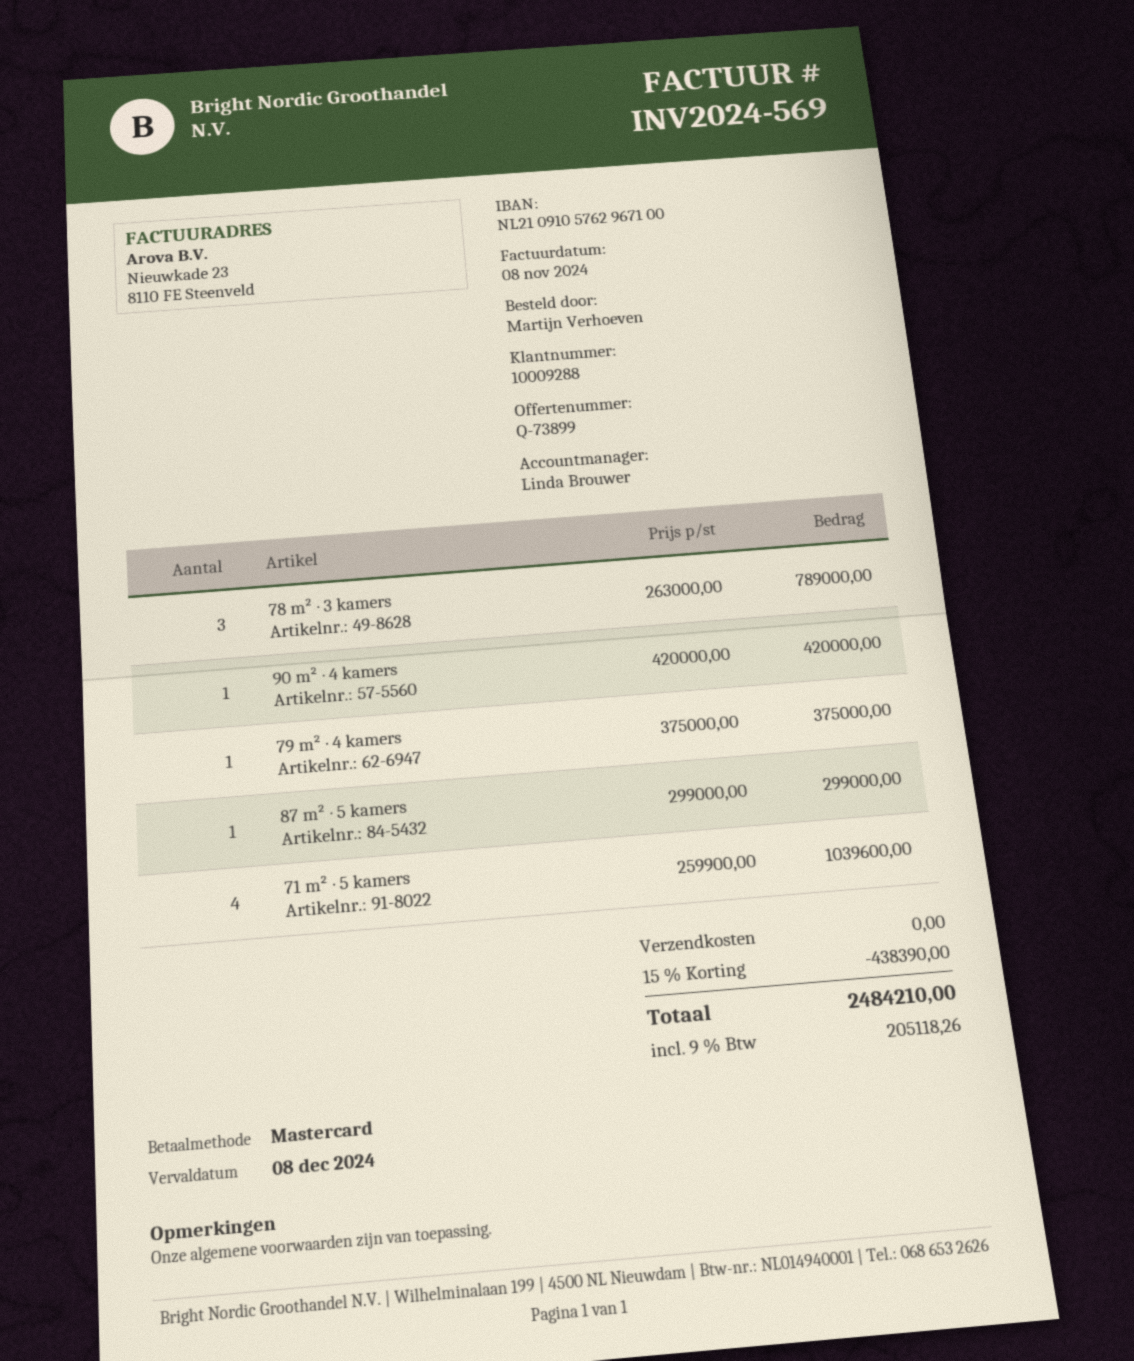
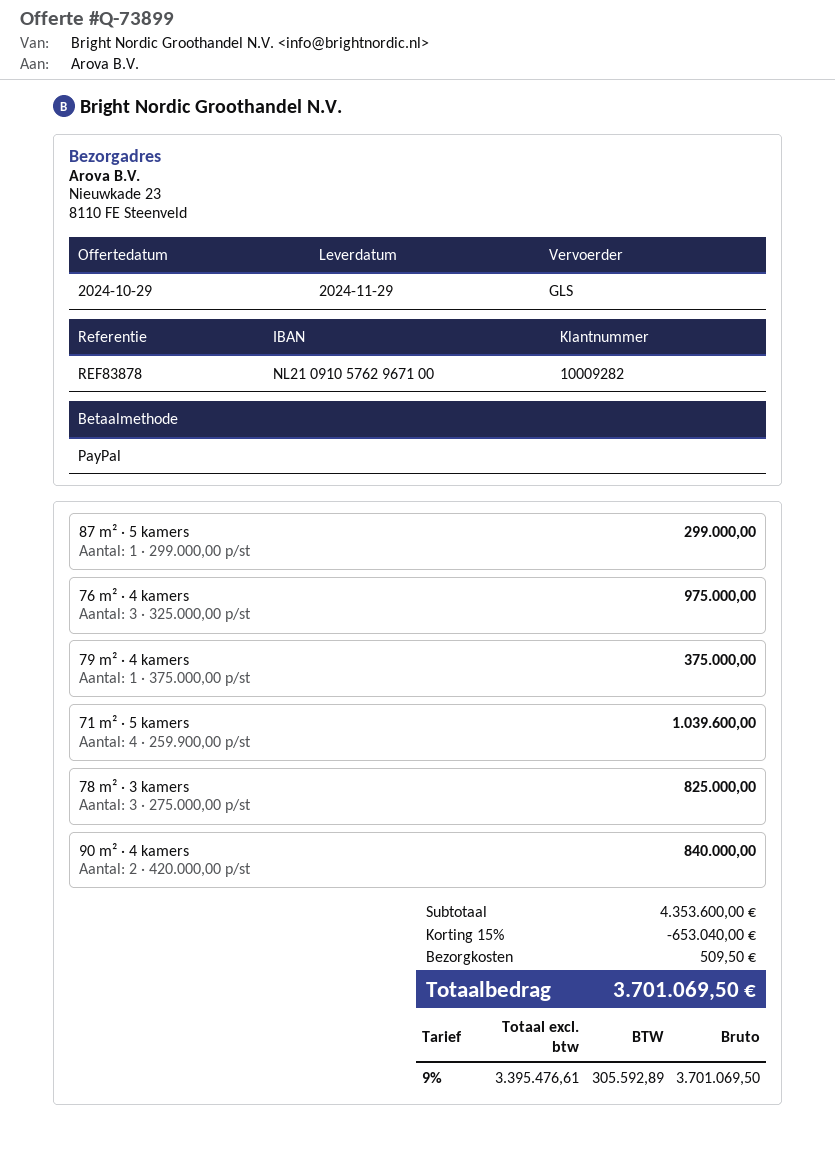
customer number: 10009288 -> 10009282
payment method: Mastercard -> PayPal
78 m² · 3 kamers: 3 x 263000.00 = 789000.00 -> 3 x 275000.00 = 825000.00
90 m² · 4 kamers: 1 x 420000.00 = 420000.00 -> 2 x 420000.00 = 840000.00
76 m² · 4 kamers: none -> 3 x 325000.00 = 975000.00
discount: 15% = 438390.00 -> 15% = 653040.00
shipping: 0.00 -> 509.50
tax: 9% = 205118.26 -> 9% = 305592.89
total: 2484210.00 -> 3701069.50

